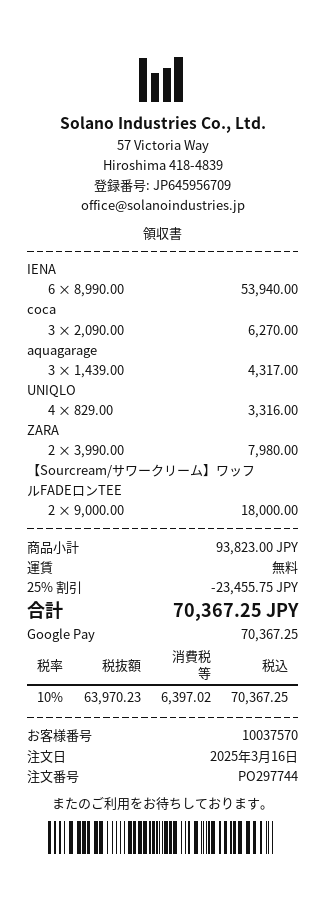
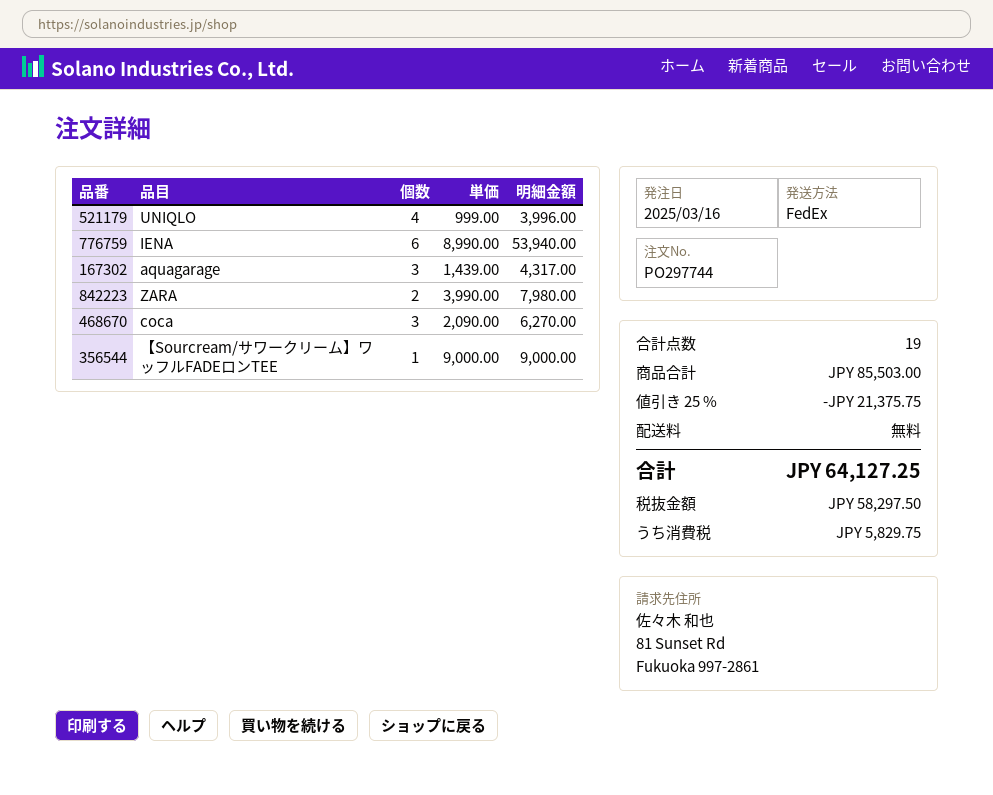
UNIQLO: 4 x 829.00 = 3316.00 -> 4 x 999.00 = 3996.00
【Sourcream/サワークリーム】ワッフルFADEロンTEE: 2 x 9000.00 = 18000.00 -> 1 x 9000.00 = 9000.00
subtotal: 93823.00 -> 85503.00
discount: 25% = 23455.75 -> 25% = 21375.75
net: 63970.23 -> 58297.50
tax: 6397.02 -> 5829.75
total: 70367.25 -> 64127.25

